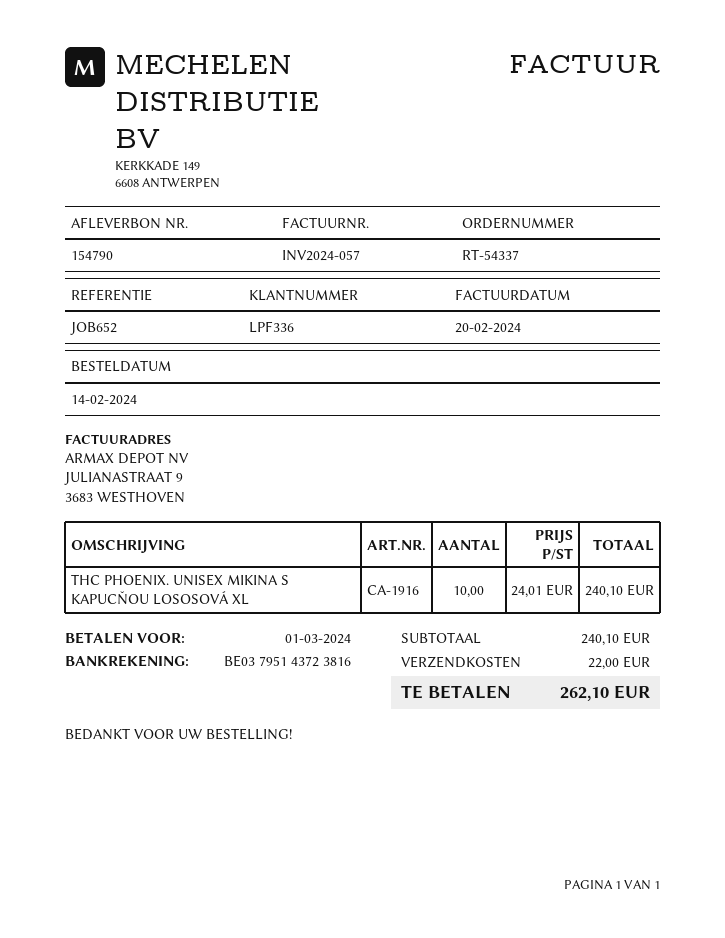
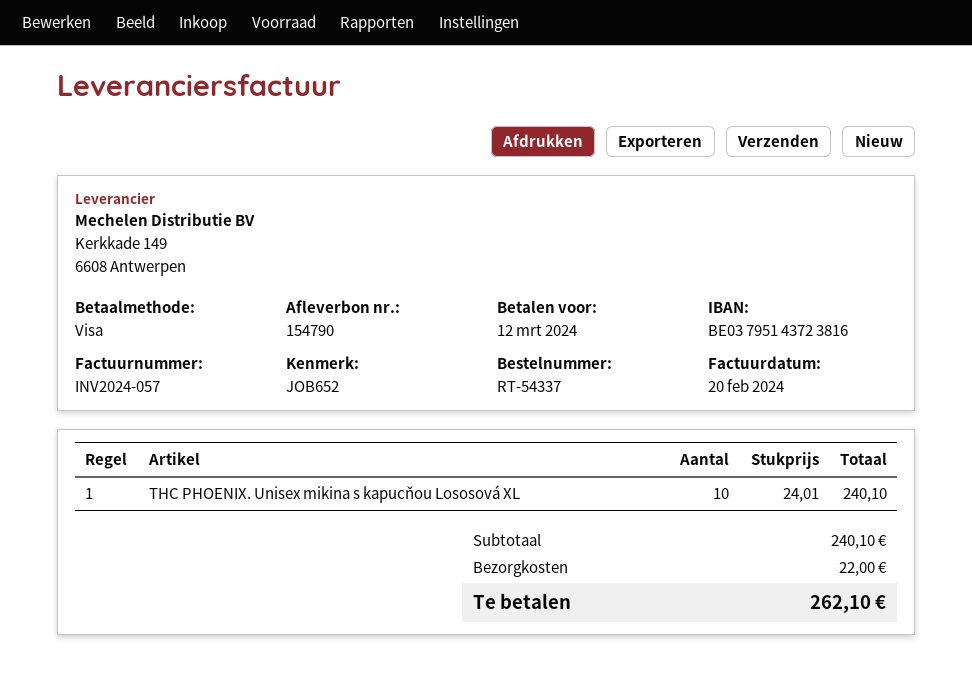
due date: 2024-03-01 -> 2024-03-12

